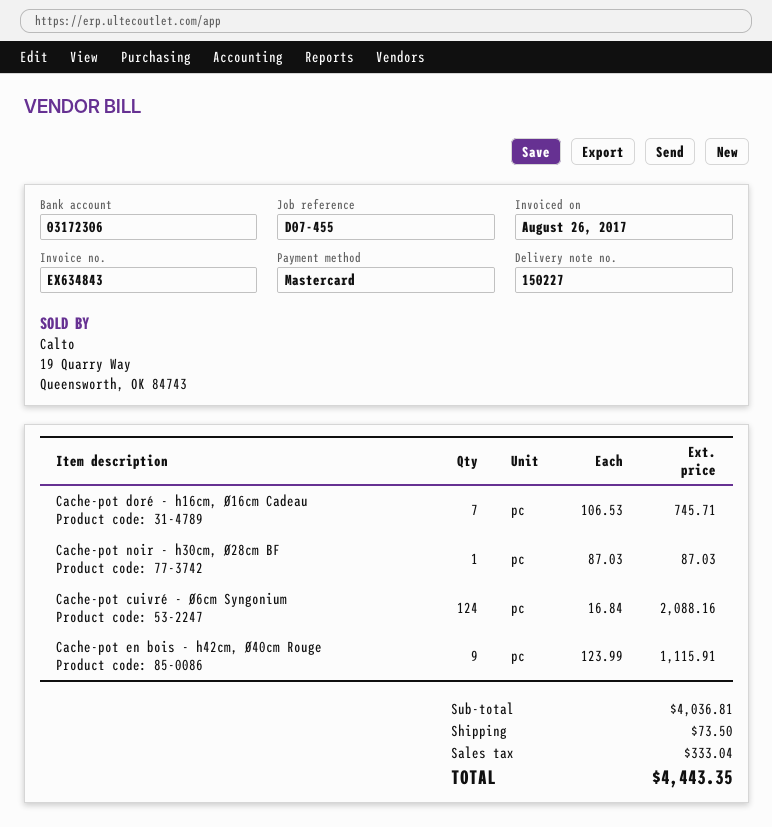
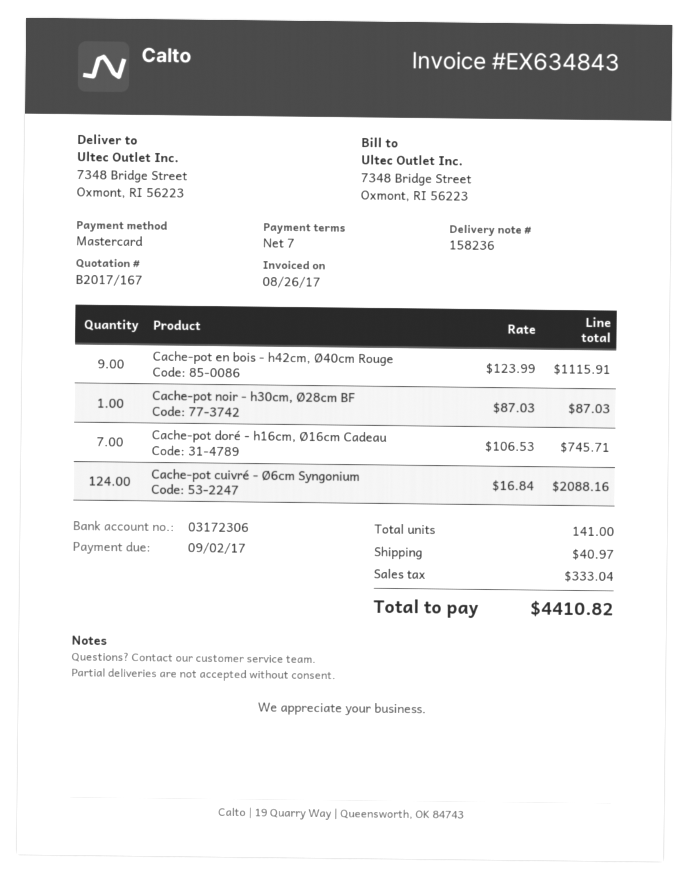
delivery note number: 150227 -> 158236
shipping: 73.50 -> 40.97
total: 4443.35 -> 4410.82

